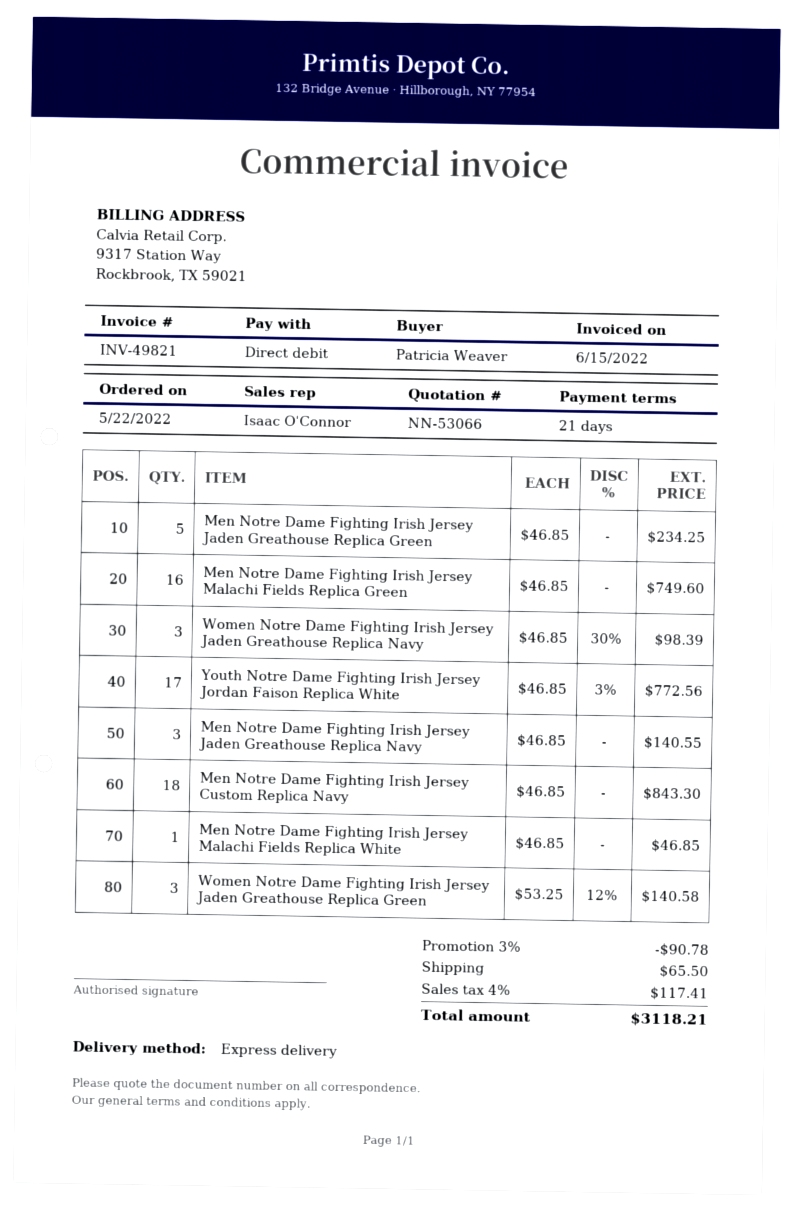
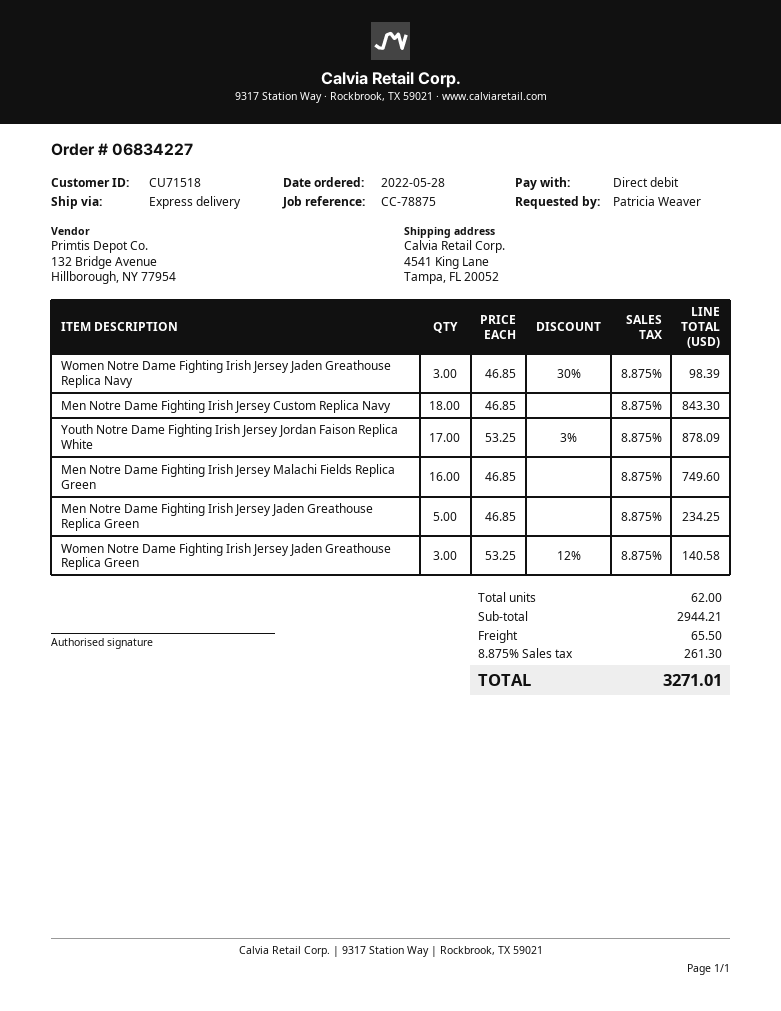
order date: 2022-05-22 -> 2022-05-28
Youth Notre Dame Fighting Irish Jersey Jordan Faison Replica White: 17 x 46.85 - 3% = 772.56 -> 17 x 53.25 - 3% = 878.09
Men Notre Dame Fighting Irish Jersey Jaden Greathouse Replica Navy: 3 x 46.85 = 140.55 -> none
Men Notre Dame Fighting Irish Jersey Malachi Fields Replica White: 1 x 46.85 = 46.85 -> none
discount: 3% = 90.78 -> none
tax: 4% = 117.41 -> 8.875% = 261.30
total: 3118.21 -> 3271.01

